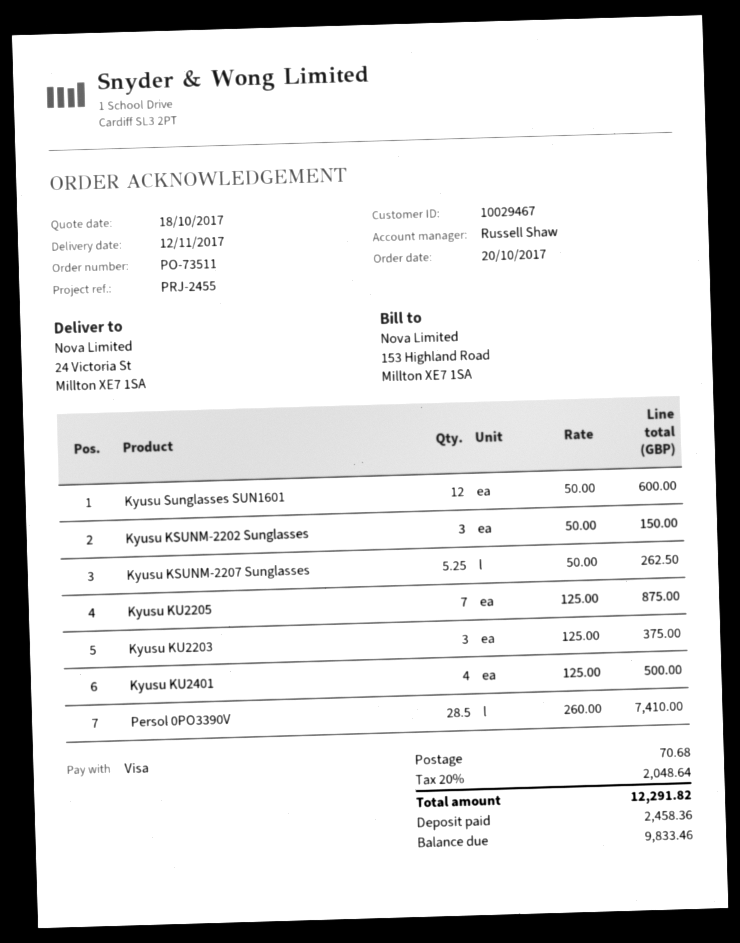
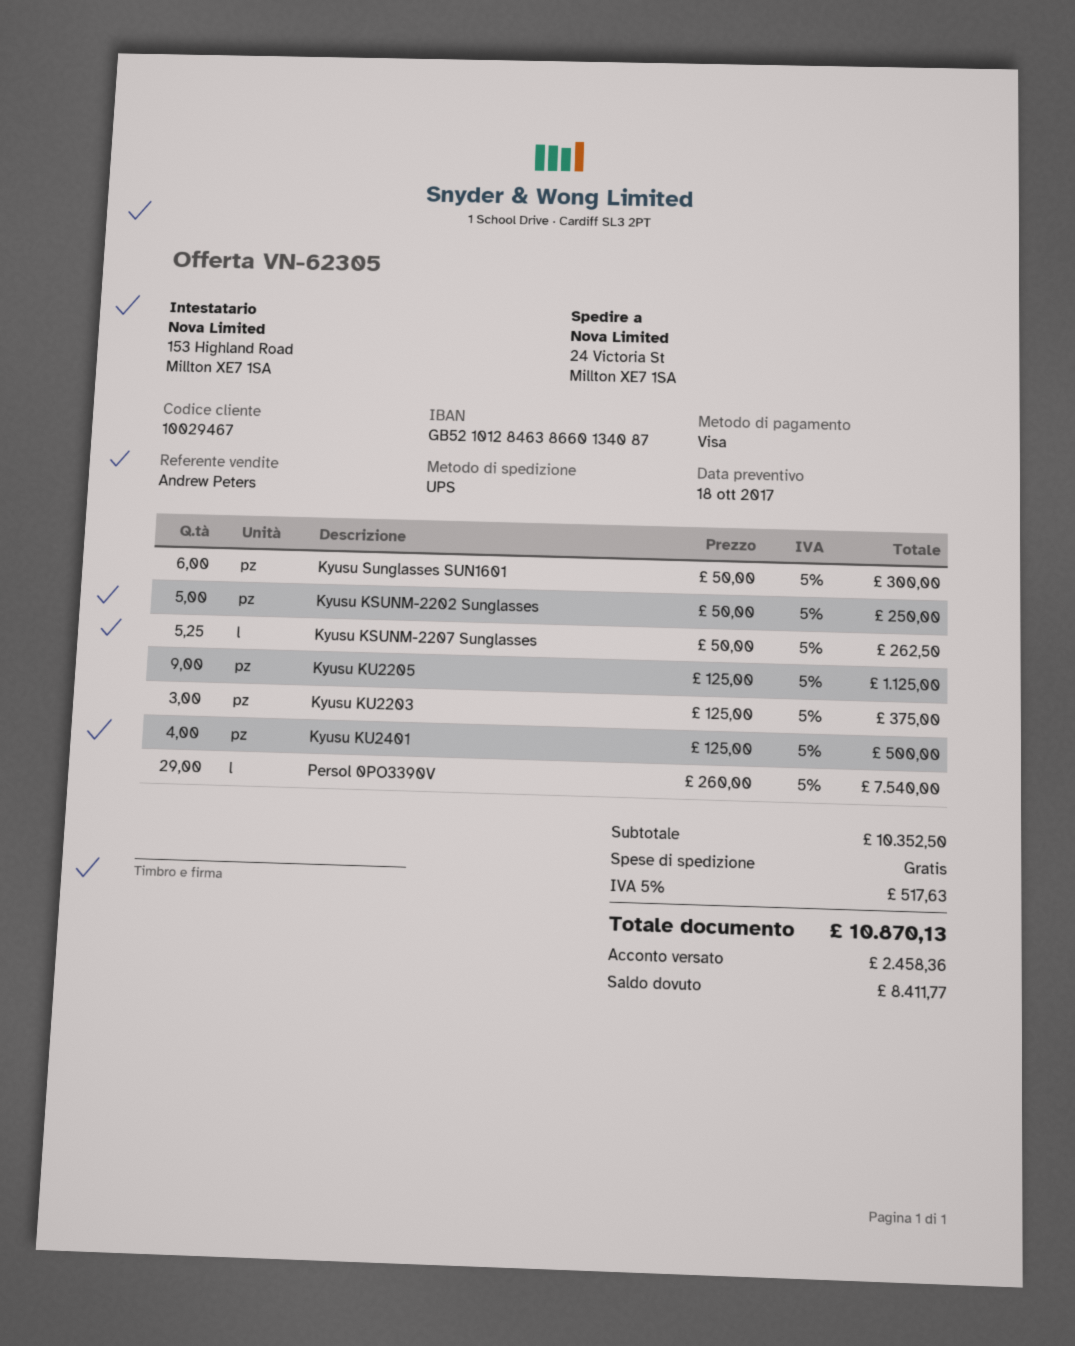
sales rep: Russell Shaw -> Andrew Peters
Kyusu Sunglasses SUN1601: 12 x 50.00 = 600.00 -> 6 x 50.00 = 300.00
Kyusu KSUNM-2202 Sunglasses: 3 x 50.00 = 150.00 -> 5 x 50.00 = 250.00
Kyusu KU2205: 7 x 125.00 = 875.00 -> 9 x 125.00 = 1125.00
Persol 0PO3390V: 28.5 x 260.00 = 7410.00 -> 29 x 260.00 = 7540.00
shipping: 70.68 -> 0.00
tax: 20% = 2048.64 -> 5% = 517.63
total: 12291.82 -> 10870.13
balance: 9833.46 -> 8411.77

